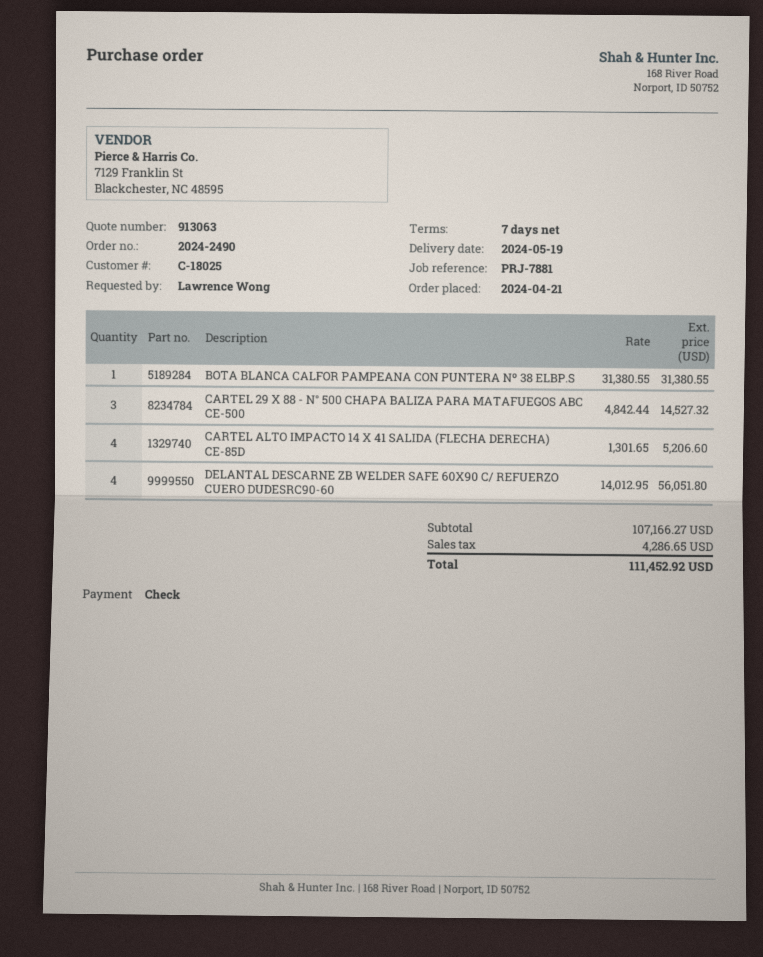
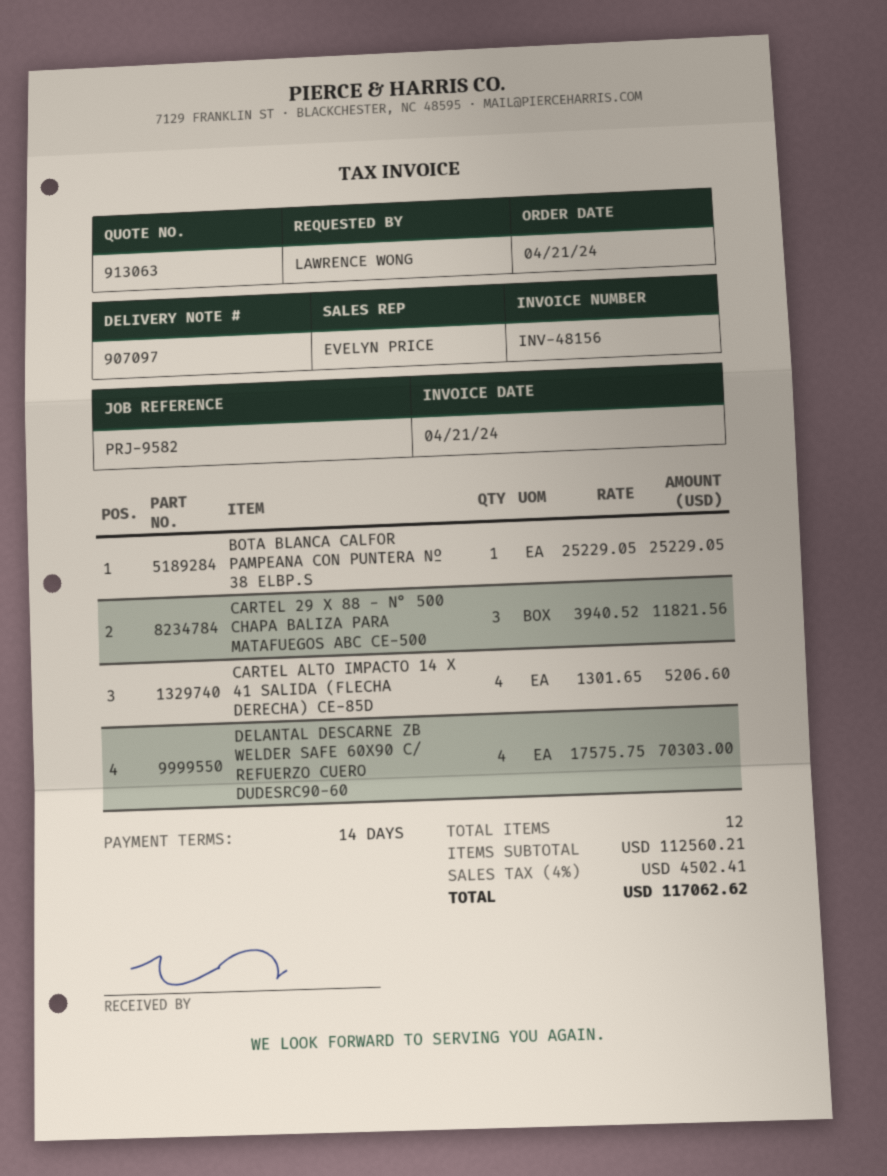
payment terms: 7 days -> 14 days
reference: PRJ-7881 -> PRJ-9582
BOTA BLANCA CALFOR PAMPEANA CON PUNTERA Nº 38 ELBP.S: 1 x 31380.55 = 31380.55 -> 1 x 25229.05 = 25229.05
CARTEL 29 X 88 - N° 500 CHAPA BALIZA PARA MATAFUEGOS ABC CE-500: 3 x 4842.44 = 14527.32 -> 3 x 3940.52 = 11821.56
DELANTAL DESCARNE ZB WELDER SAFE 60X90 C/ REFUERZO CUERO DUDESRC90-60: 4 x 14012.95 = 56051.80 -> 4 x 17575.75 = 70303.00
subtotal: 107166.27 -> 112560.21
tax: 4286.65 -> 4502.41
total: 111452.92 -> 117062.62

